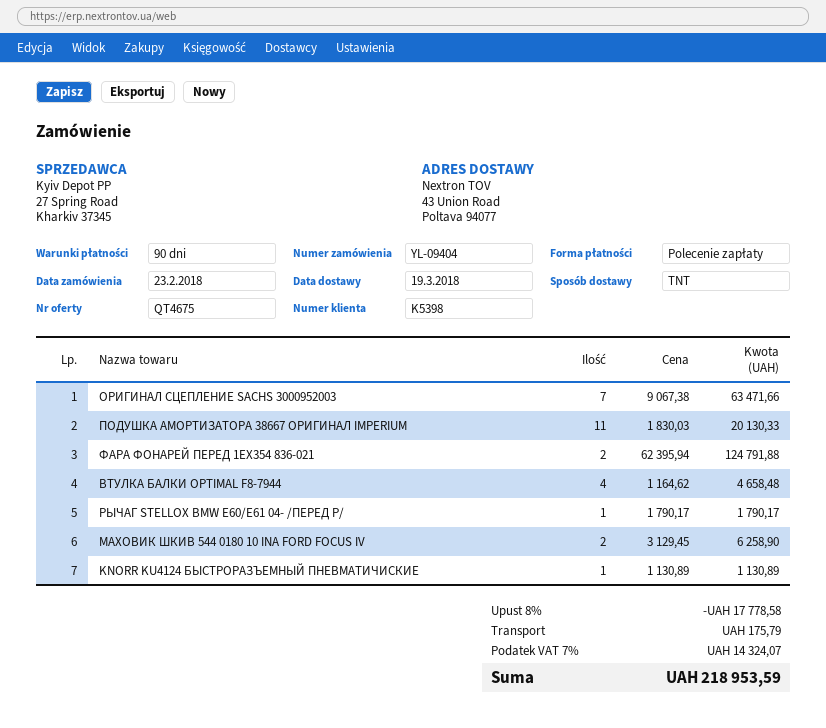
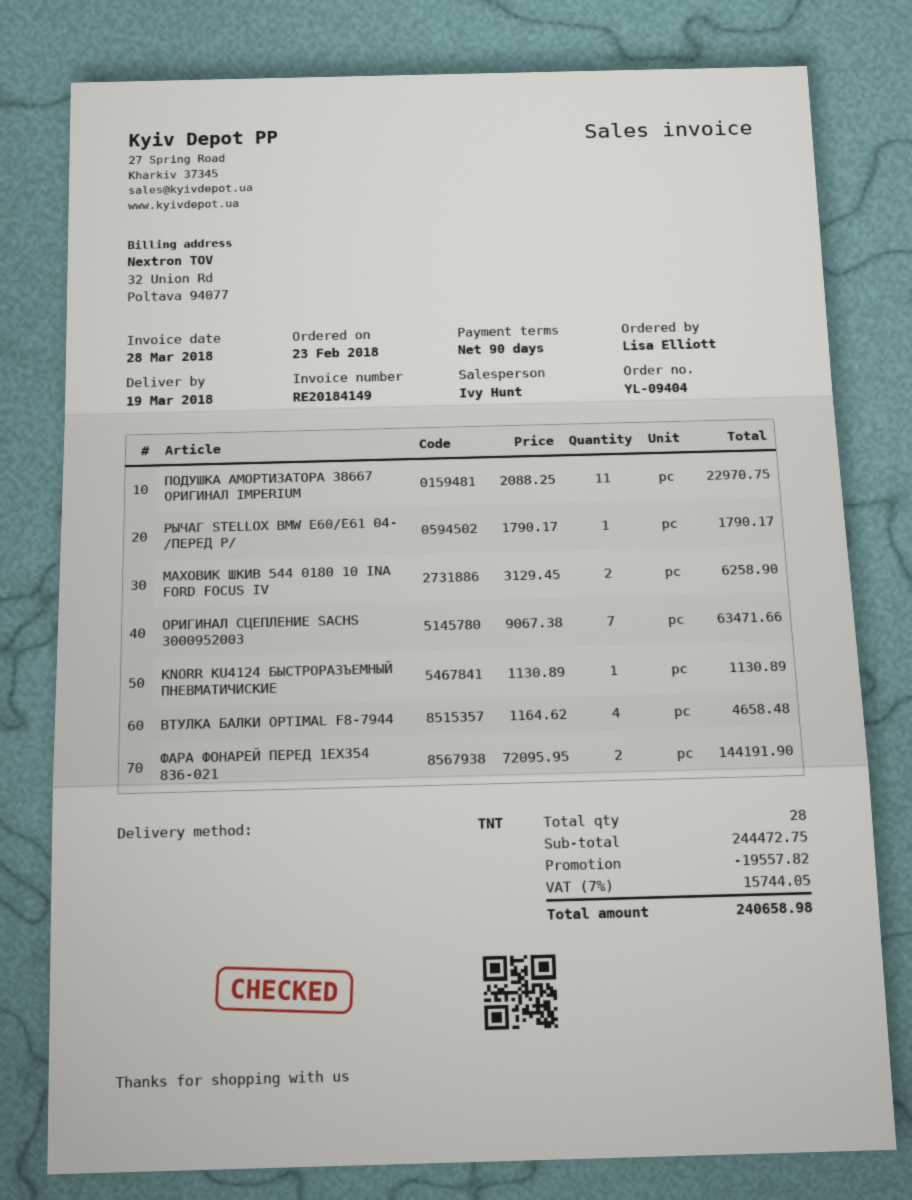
ПОДУШКА АМОРТИЗАТОРА 38667 ОРИГИНАЛ IMPERIUM: 11 x 1830.03 = 20130.33 -> 11 x 2088.25 = 22970.75
ФАРА ФОНАРЕЙ ПЕРЕД 1EX354 836-021: 2 x 62395.94 = 124791.88 -> 2 x 72095.95 = 144191.90
discount: 17778.58 -> 19557.82
shipping: 175.79 -> none
tax: 7% = 14324.07 -> 7% = 15744.05
total: 218953.59 -> 240658.98

